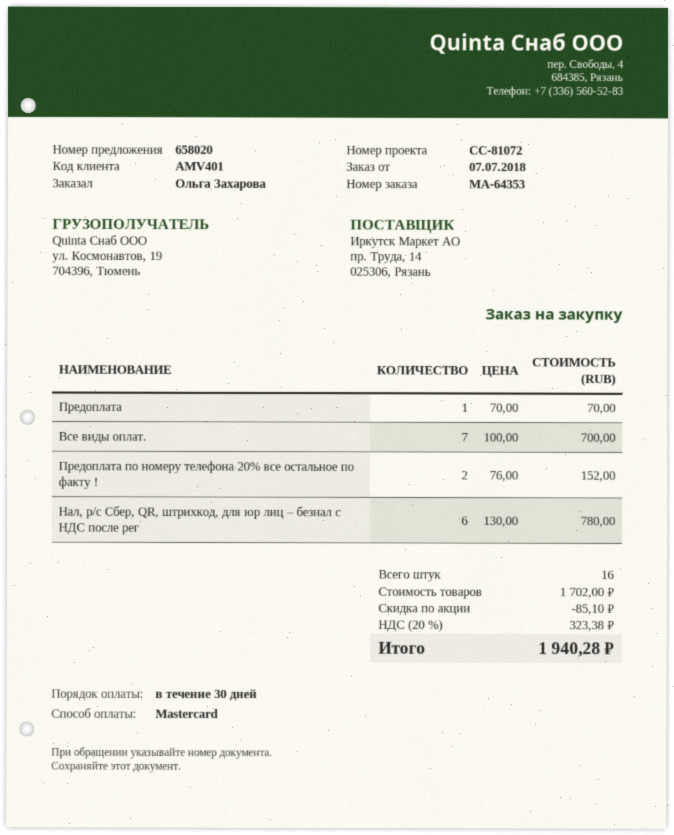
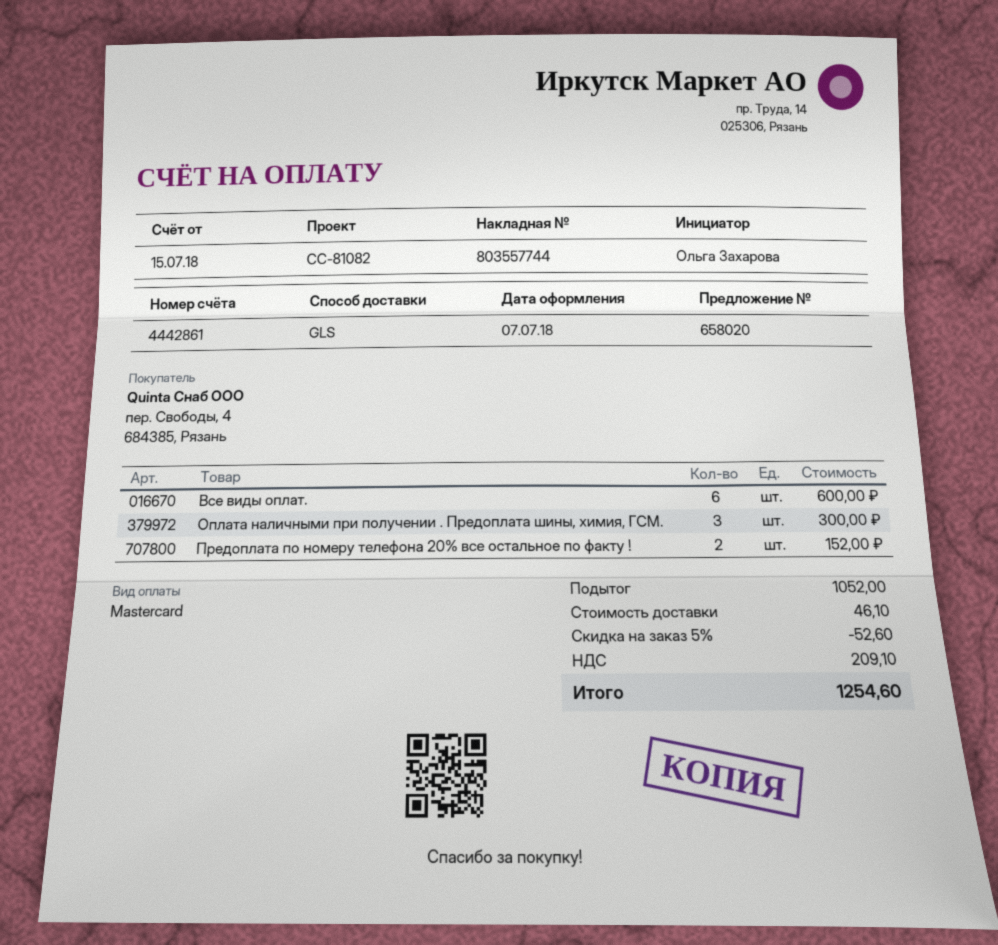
reference: CC-81072 -> CC-81082
Предоплата: 1 for 70.00 -> none
Все виды оплат.: 7 for 700.00 -> 6 for 600.00
Нал, р/с Сбер, QR, штрихкод, для юр лиц – безнал с НДС после рег: 6 for 780.00 -> none
Оплата наличными при получении . Предоплата шины, химия, ГСМ.: none -> 3 for 300.00
subtotal: 1702.00 -> 1052.00
discount: 85.10 -> 52.60
shipping: none -> 46.10
tax: 323.38 -> 209.10
total: 1940.28 -> 1254.60

